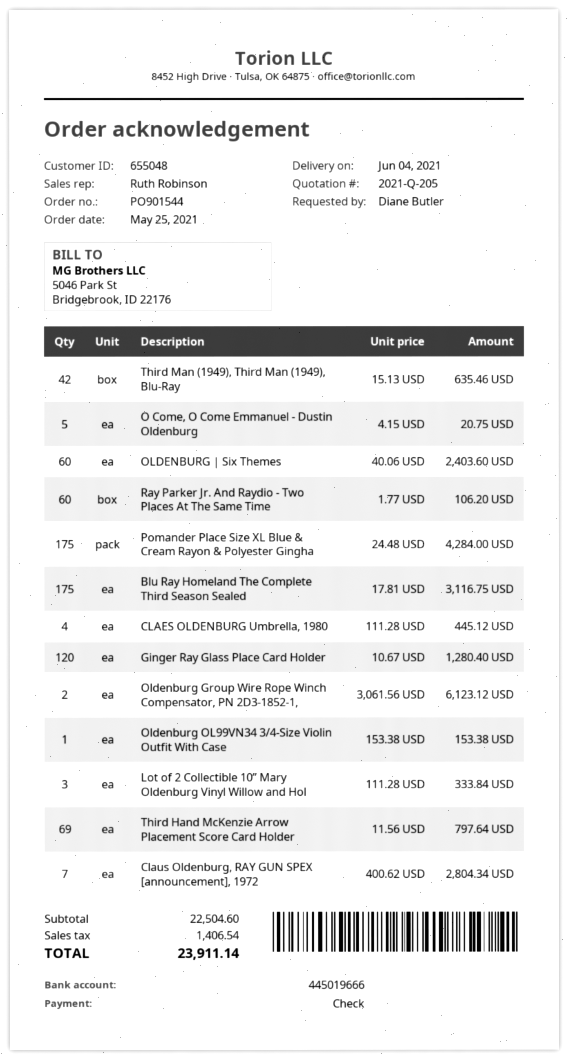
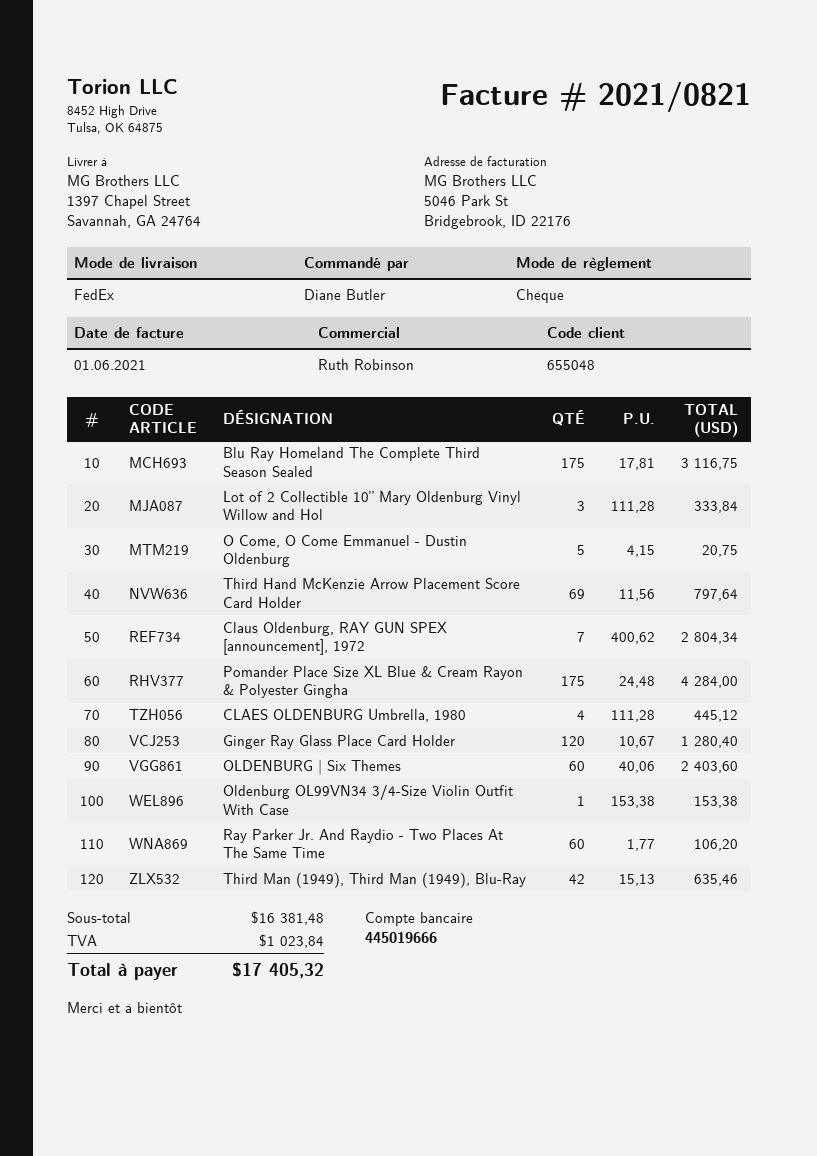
Oldenburg Group Wire Rope Winch Compensator, PN 2D3-1852-1,: 2 x 3061.56 = 6123.12 -> none
subtotal: 22504.60 -> 16381.48
tax: 1406.54 -> 1023.84
total: 23911.14 -> 17405.32

